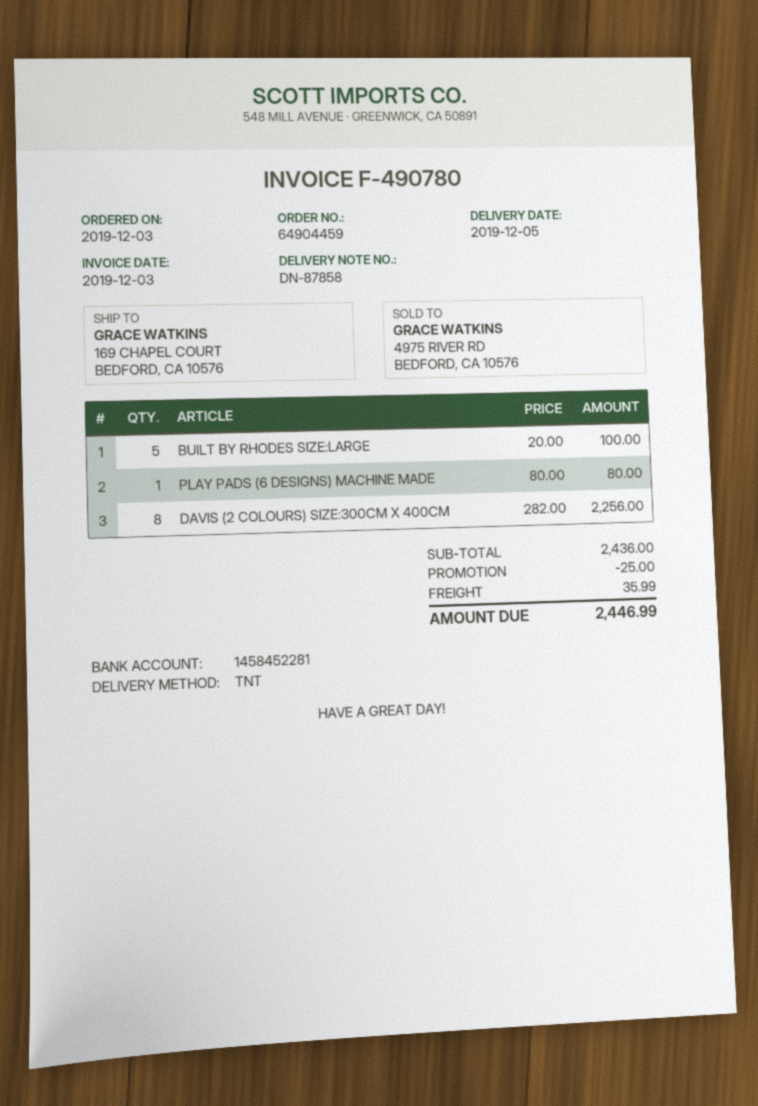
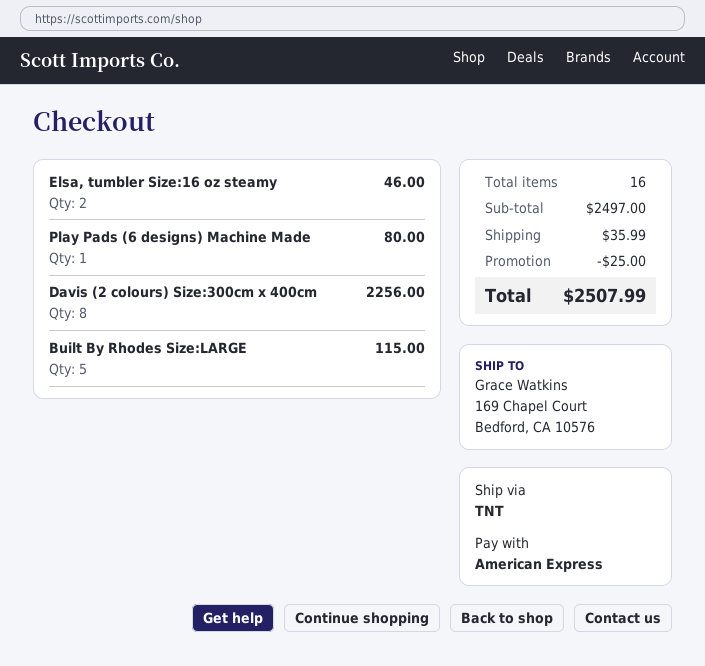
BUILT BY RHODES SIZE:LARGE: 5 for 100.00 -> 5 for 115.00
Elsa, tumbler Size:16 oz steamy: none -> 2 for 46.00
subtotal: 2436.00 -> 2497.00
total: 2446.99 -> 2507.99

